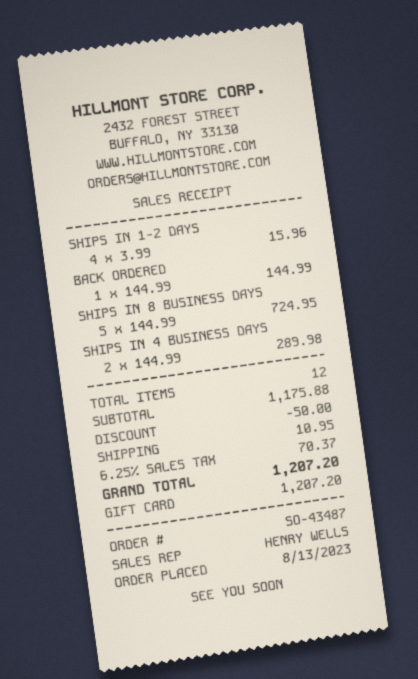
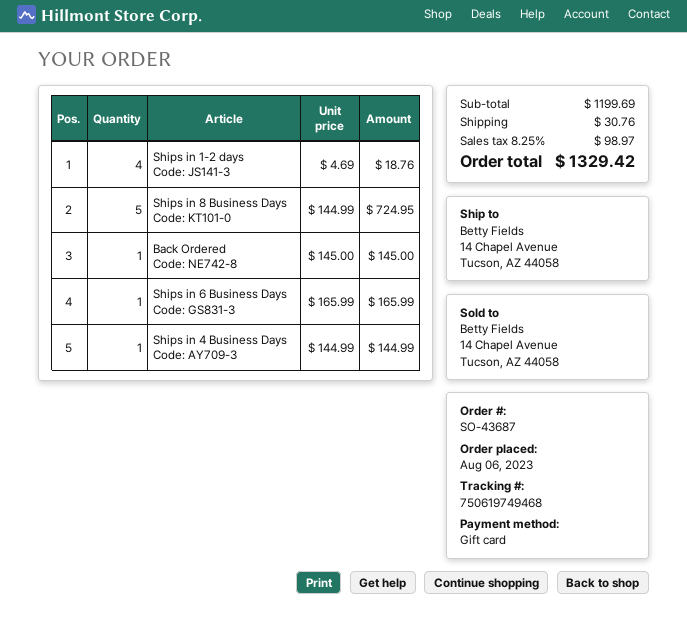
order number: SO-43487 -> SO-43687
order date: 2023-08-13 -> 2023-08-06
SHIPS IN 1-2 DAYS: 4 x 3.99 = 15.96 -> 4 x 4.69 = 18.76
BACK ORDERED: 1 x 144.99 = 144.99 -> 1 x 145.00 = 145.00
SHIPS IN 4 BUSINESS DAYS: 2 x 144.99 = 289.98 -> 1 x 144.99 = 144.99
Ships in 6 Business Days: none -> 1 x 165.99 = 165.99
subtotal: 1175.88 -> 1199.69
discount: 50.00 -> none
shipping: 10.95 -> 30.76
tax: 6.25% = 70.37 -> 8.25% = 98.97
total: 1207.20 -> 1329.42

